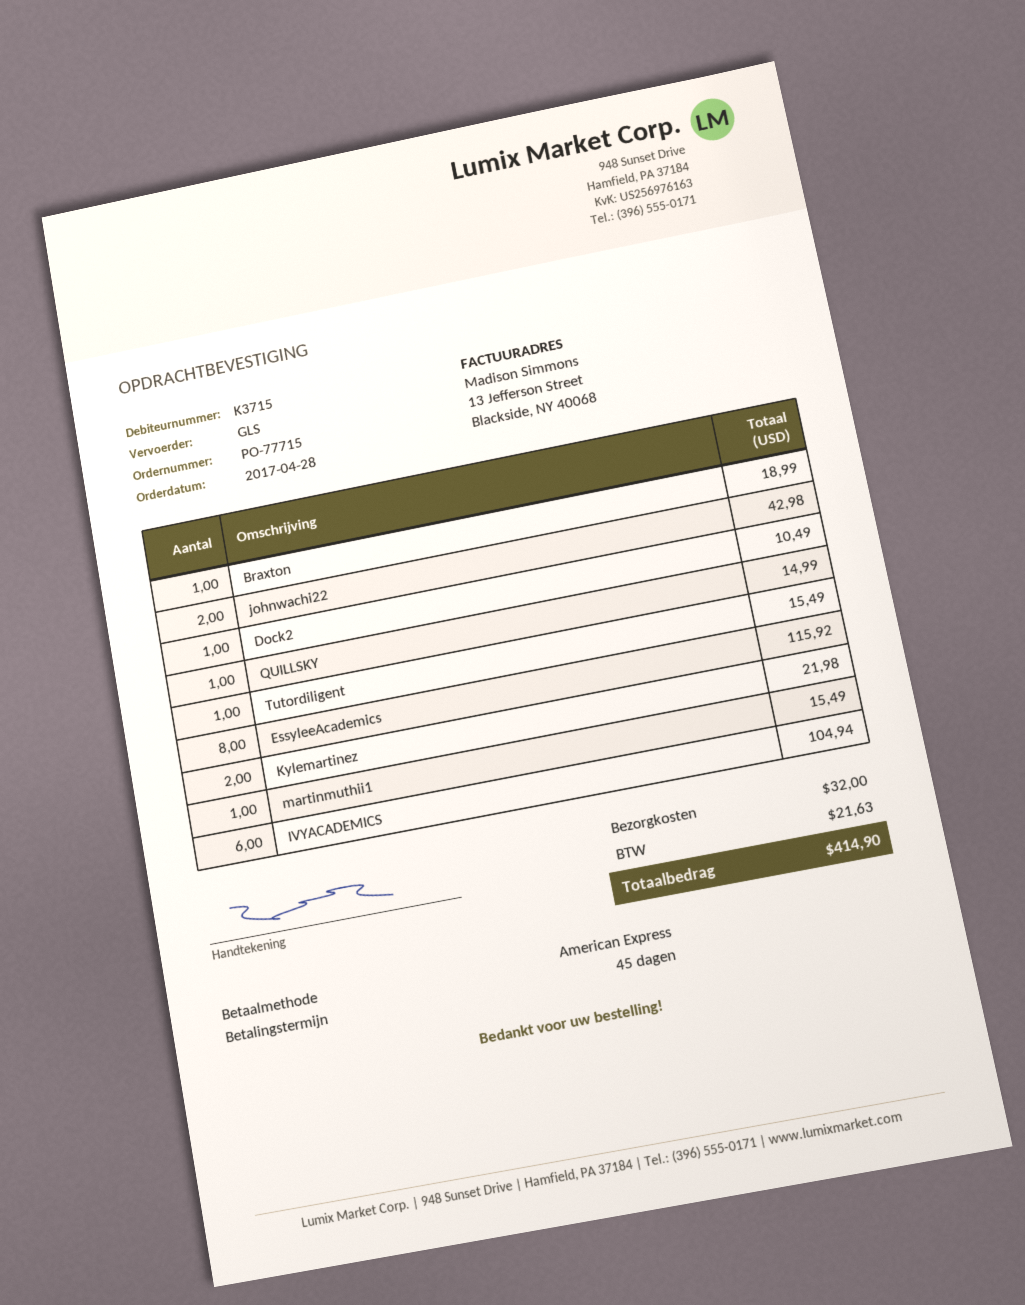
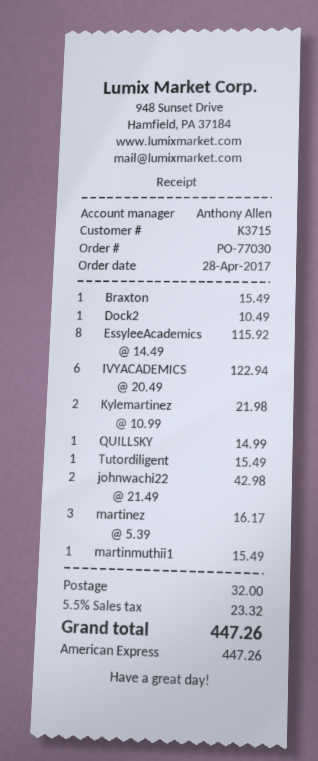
order number: PO-77715 -> PO-77030
Braxton: 1 for 18.99 -> 1 for 15.49
IVYACADEMICS: 6 for 104.94 -> 6 for 122.94
martinez: none -> 3 for 16.17
tax: 21.63 -> 23.32
total: 414.90 -> 447.26

